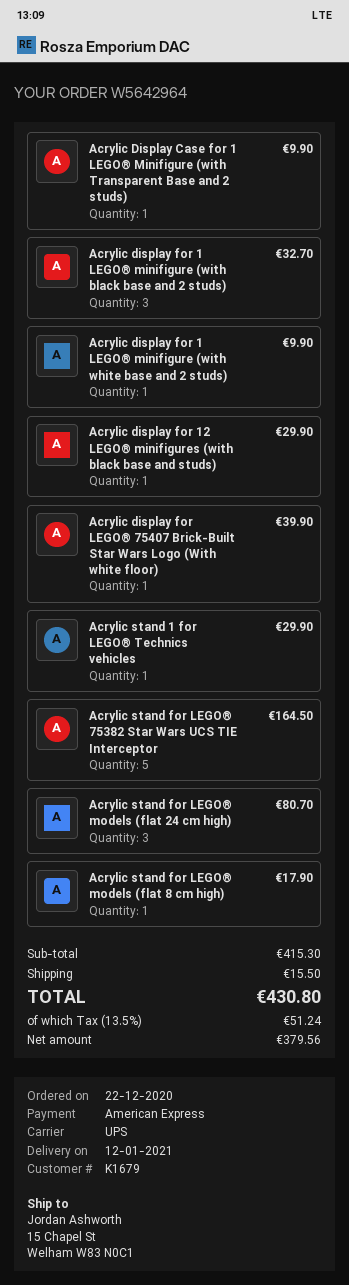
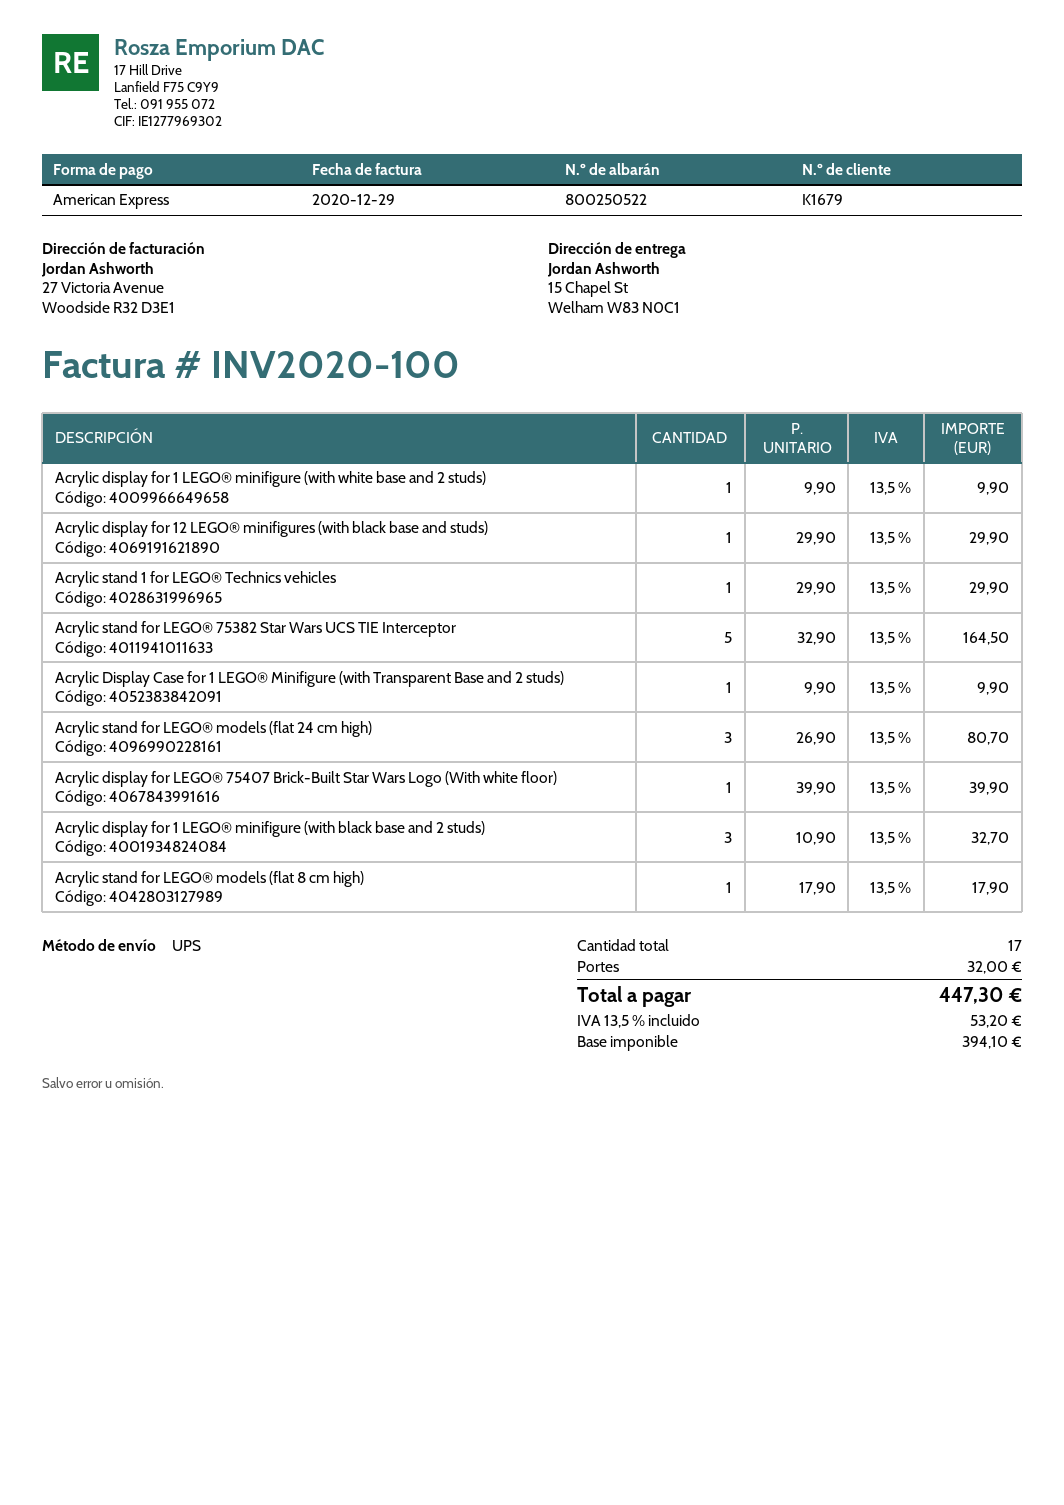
shipping: 15.50 -> 32.00
net: 379.56 -> 394.10
tax: 13.5% = 51.24 -> 13.5% = 53.20
total: 430.80 -> 447.30

